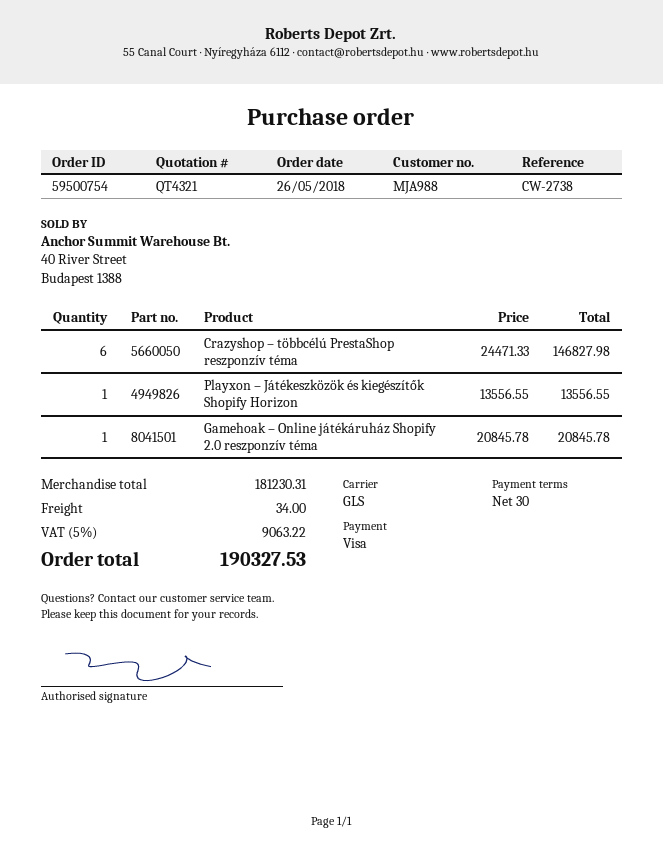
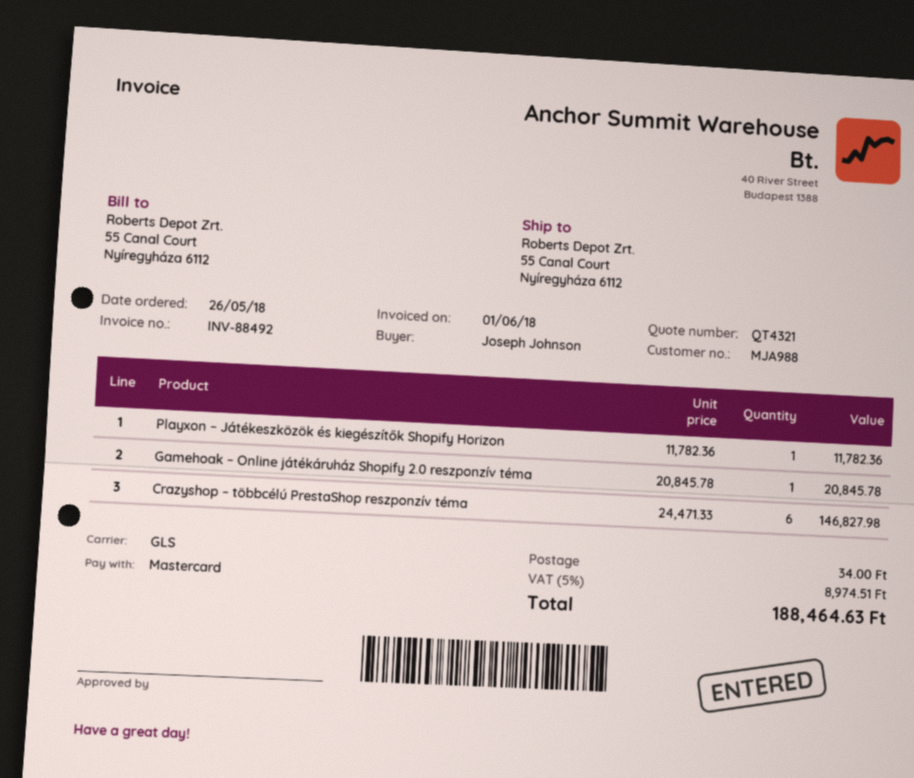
payment method: Visa -> Mastercard
Playxon – Játékeszközök és kiegészítők Shopify Horizon: 1 x 13556.55 = 13556.55 -> 1 x 11782.36 = 11782.36
tax: 5% = 9063.22 -> 5% = 8974.51
total: 190327.53 -> 188464.63

